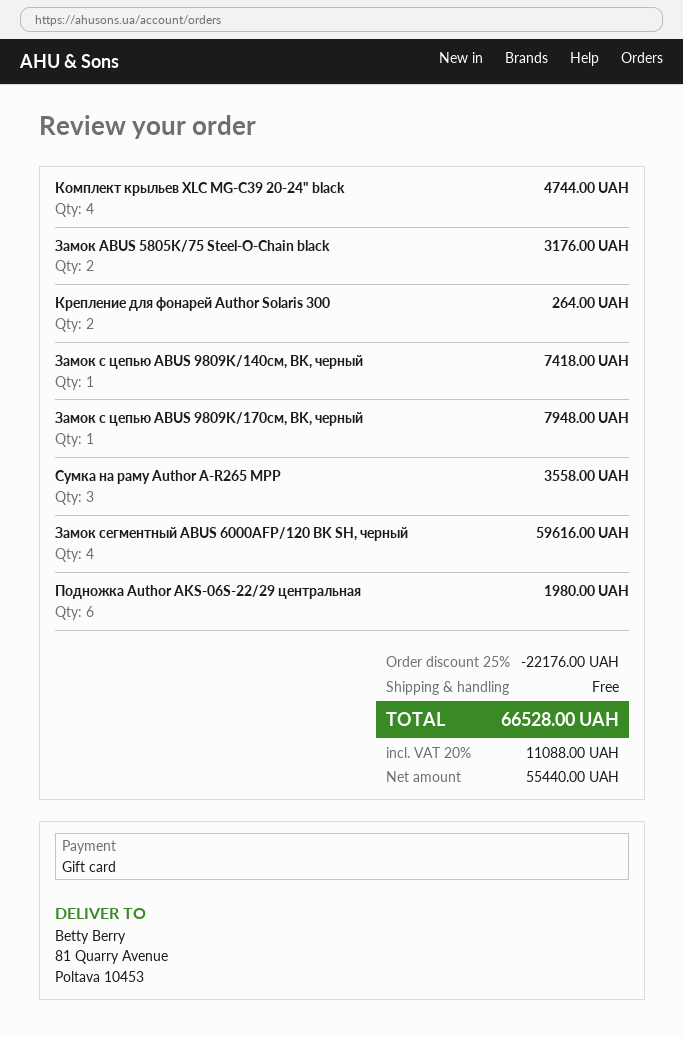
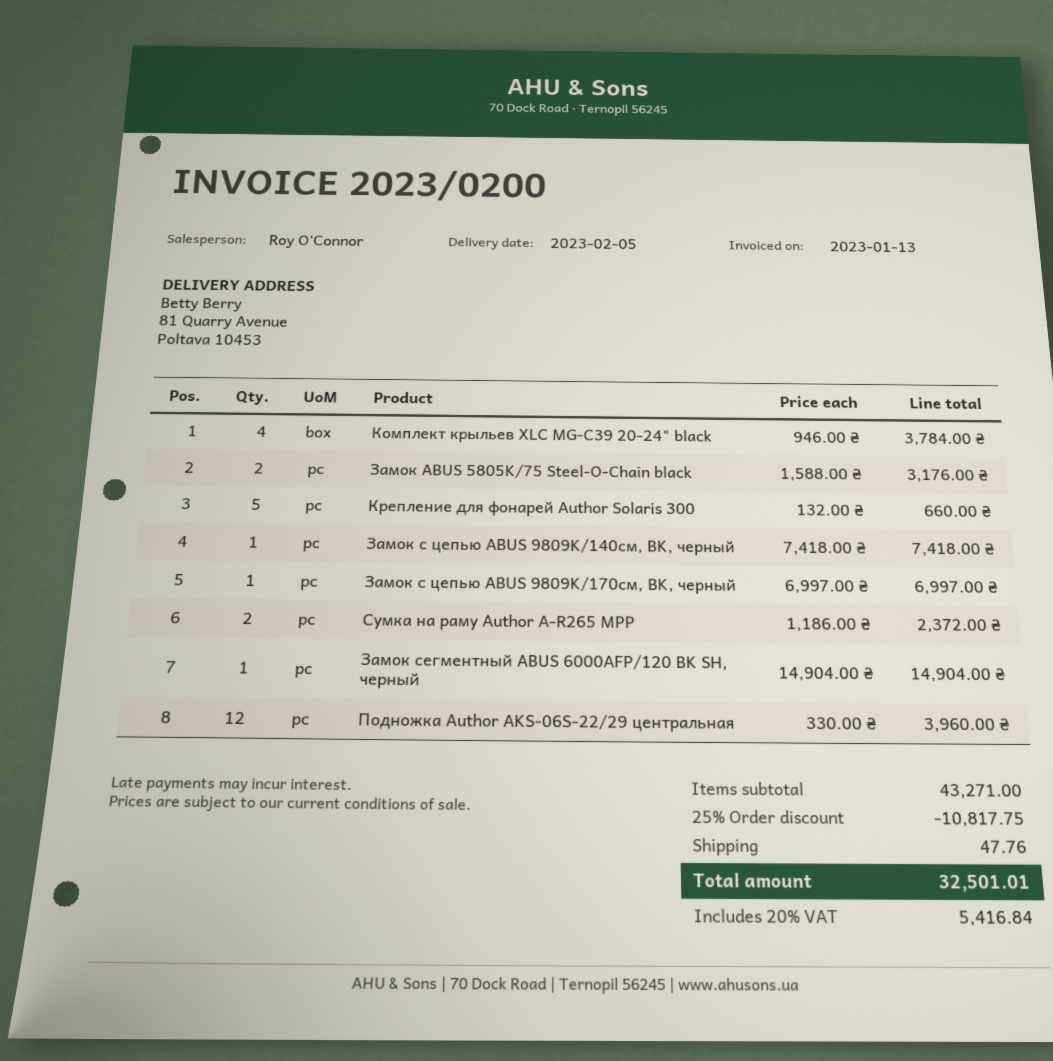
Комплект крыльев XLC MG-C39 20-24" black: 4 for 4744.00 -> 4 for 3784.00
Крепление для фонарей Author Solaris 300: 2 for 264.00 -> 5 for 660.00
Замок с цепью ABUS 9809K/170см, BK, черный: 1 for 7948.00 -> 1 for 6997.00
Сумка на раму Author A-R265 MPP: 3 for 3558.00 -> 2 for 2372.00
Замок сегментный ABUS 6000AFP/120 BK SH, черный: 4 for 59616.00 -> 1 for 14904.00
Подножка Author AKS-06S-22/29 центральная: 6 for 1980.00 -> 12 for 3960.00
discount: 25% = 22176.00 -> 25% = 10817.75
shipping: 0.00 -> 47.76
tax: 20% = 11088.00 -> 20% = 5416.84
total: 66528.00 -> 32501.01

